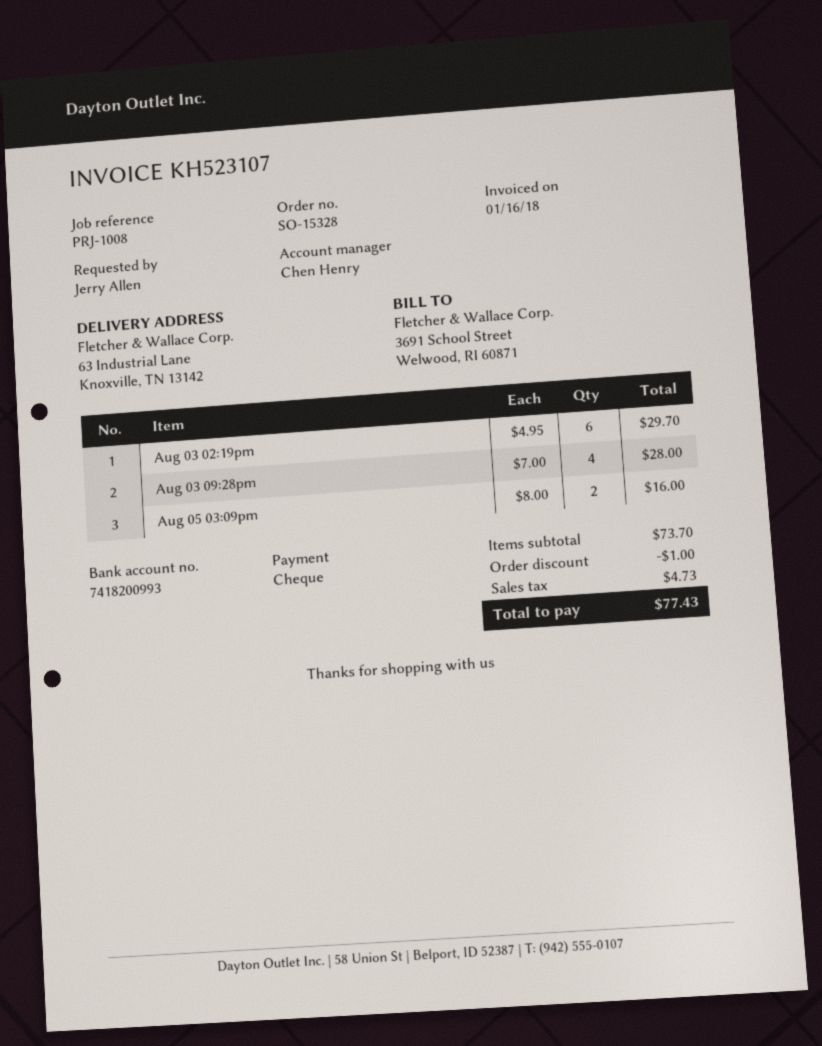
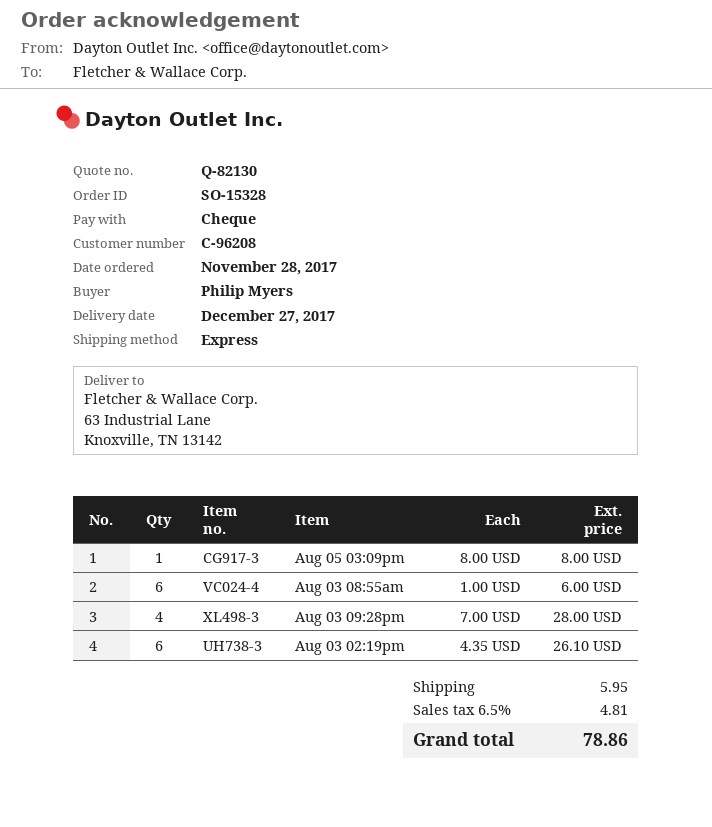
ordered by: Jerry Allen -> Philip Myers
Aug 03 02:19pm: 6 x 4.95 = 29.70 -> 6 x 4.35 = 26.10
Aug 05 03:09pm: 2 x 8.00 = 16.00 -> 1 x 8.00 = 8.00
Aug 03 08:55am: none -> 6 x 1.00 = 6.00
discount: 1.00 -> none
shipping: none -> 5.95
tax: 4.73 -> 4.81
total: 77.43 -> 78.86

